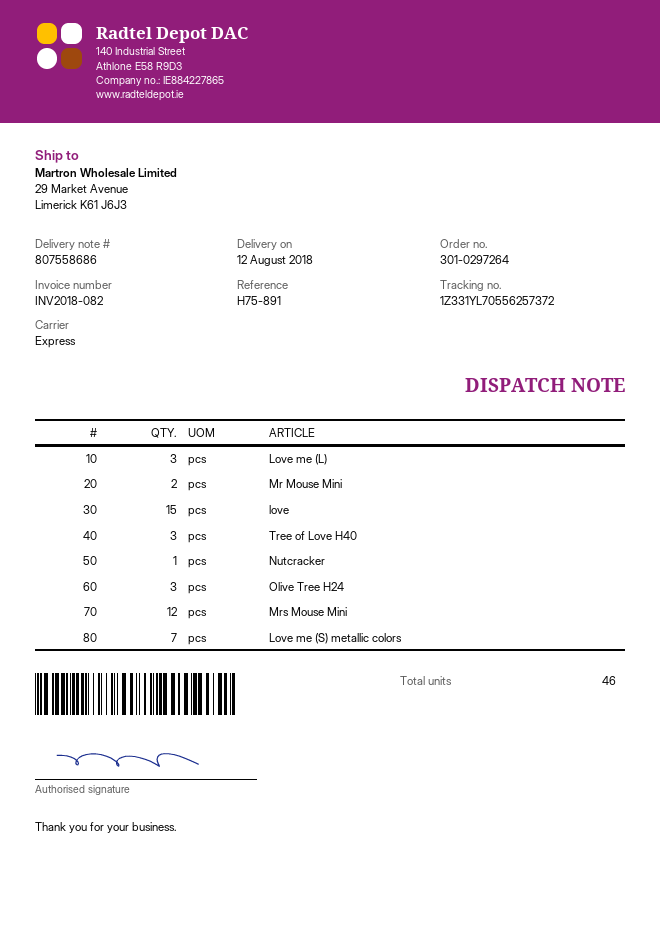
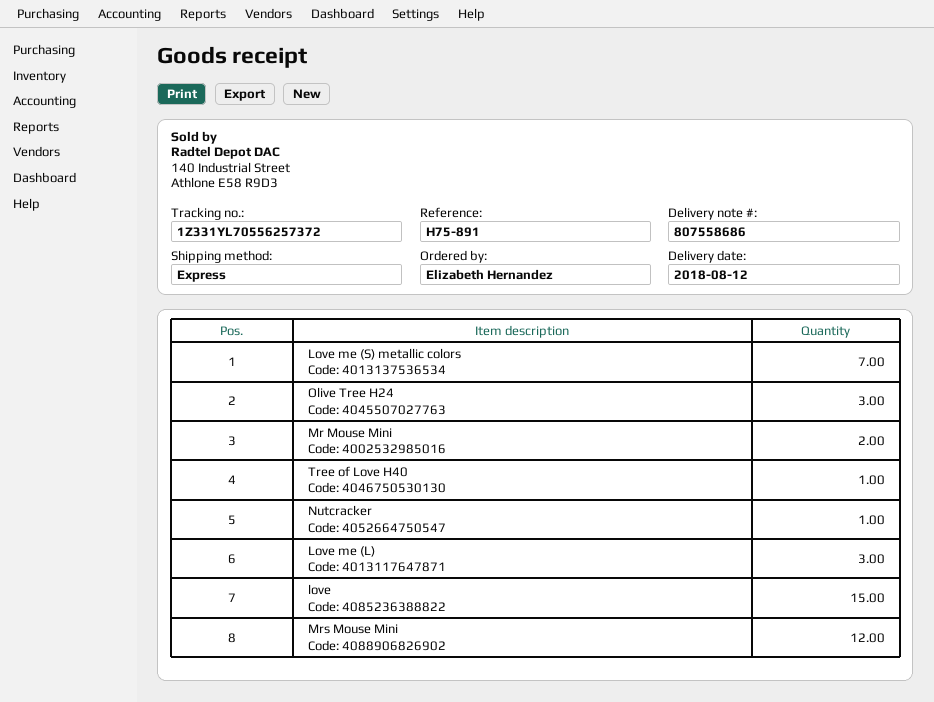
Τree of Love H40: 3 -> 1

